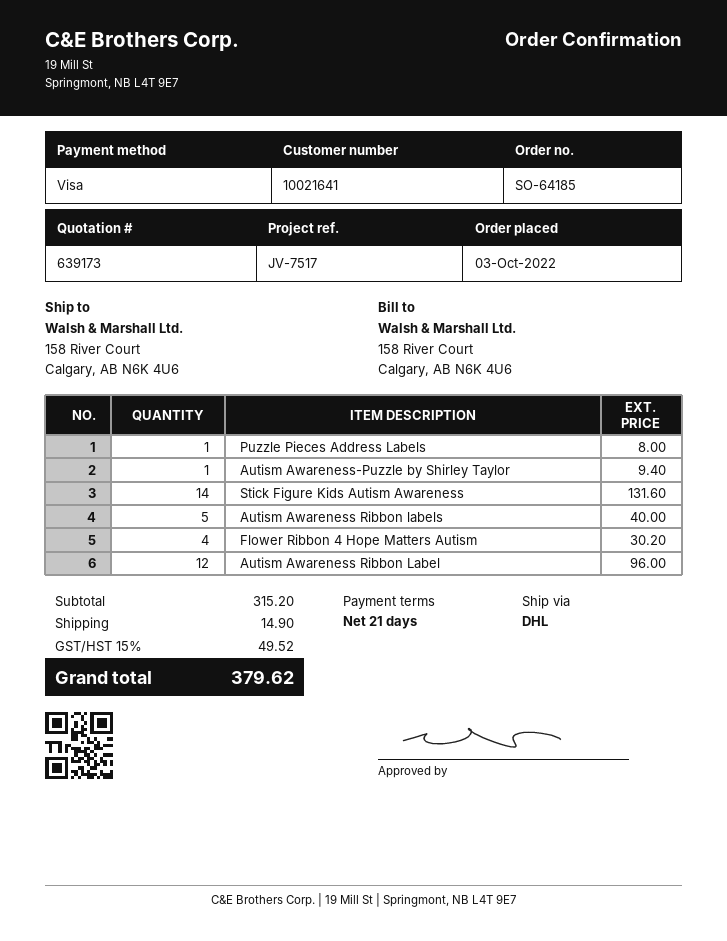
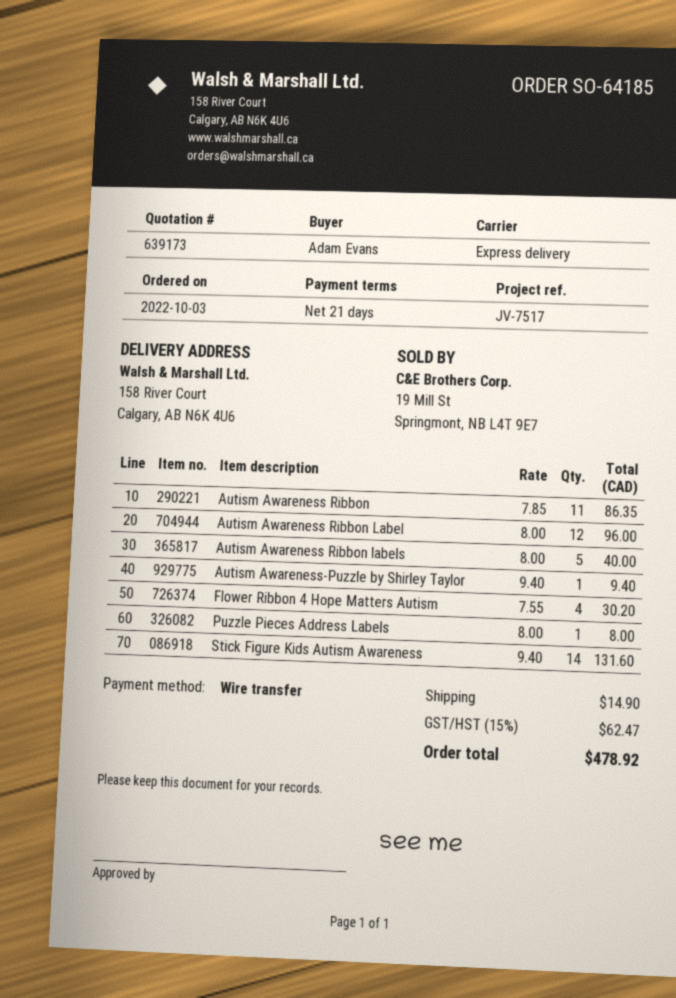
payment method: Visa -> bank transfer
shipping method: DHL -> express
Autism Awareness Ribbon: none -> 11 for 86.35
tax: 15% = 49.52 -> 15% = 62.47
total: 379.62 -> 478.92

